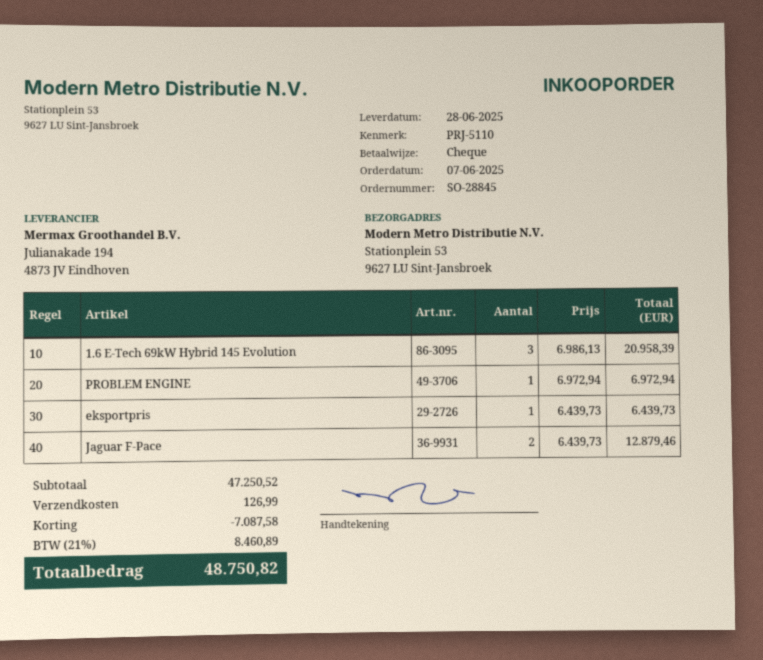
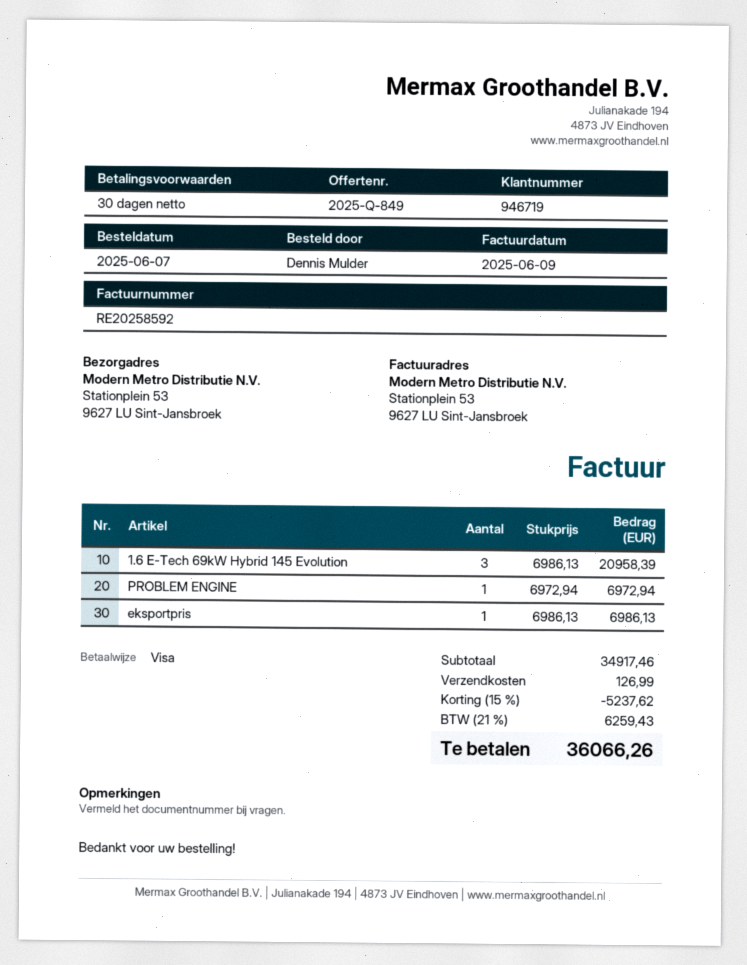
payment method: cheque -> Visa
eksportpris: 1 x 6439.73 = 6439.73 -> 1 x 6986.13 = 6986.13
Jaguar F-Pace: 2 x 6439.73 = 12879.46 -> none
subtotal: 47250.52 -> 34917.46
discount: 7087.58 -> 5237.62
tax: 21% = 8460.89 -> 21% = 6259.43
total: 48750.82 -> 36066.26

